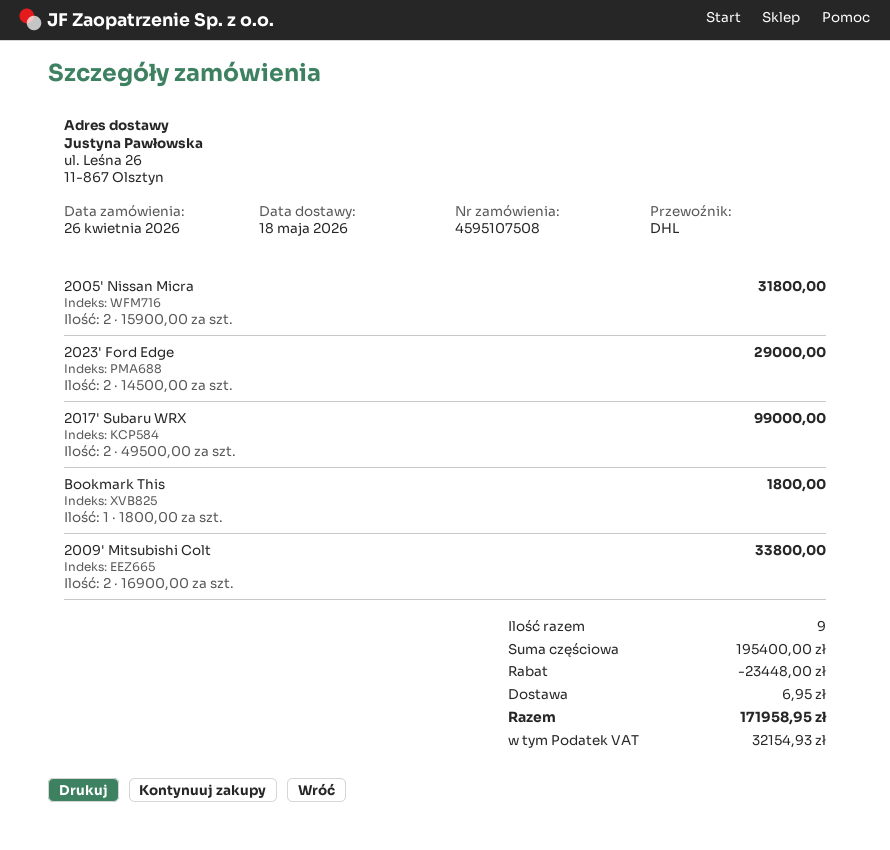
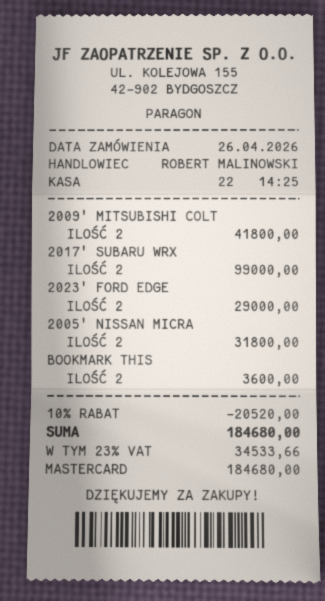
Bookmark This: 1 for 1800.00 -> 2 for 3600.00
2009' Mitsubishi Colt: 2 for 33800.00 -> 2 for 41800.00
discount: 23448.00 -> 20520.00
shipping: 6.95 -> none
tax: 32154.93 -> 34533.66
total: 171958.95 -> 184680.00

